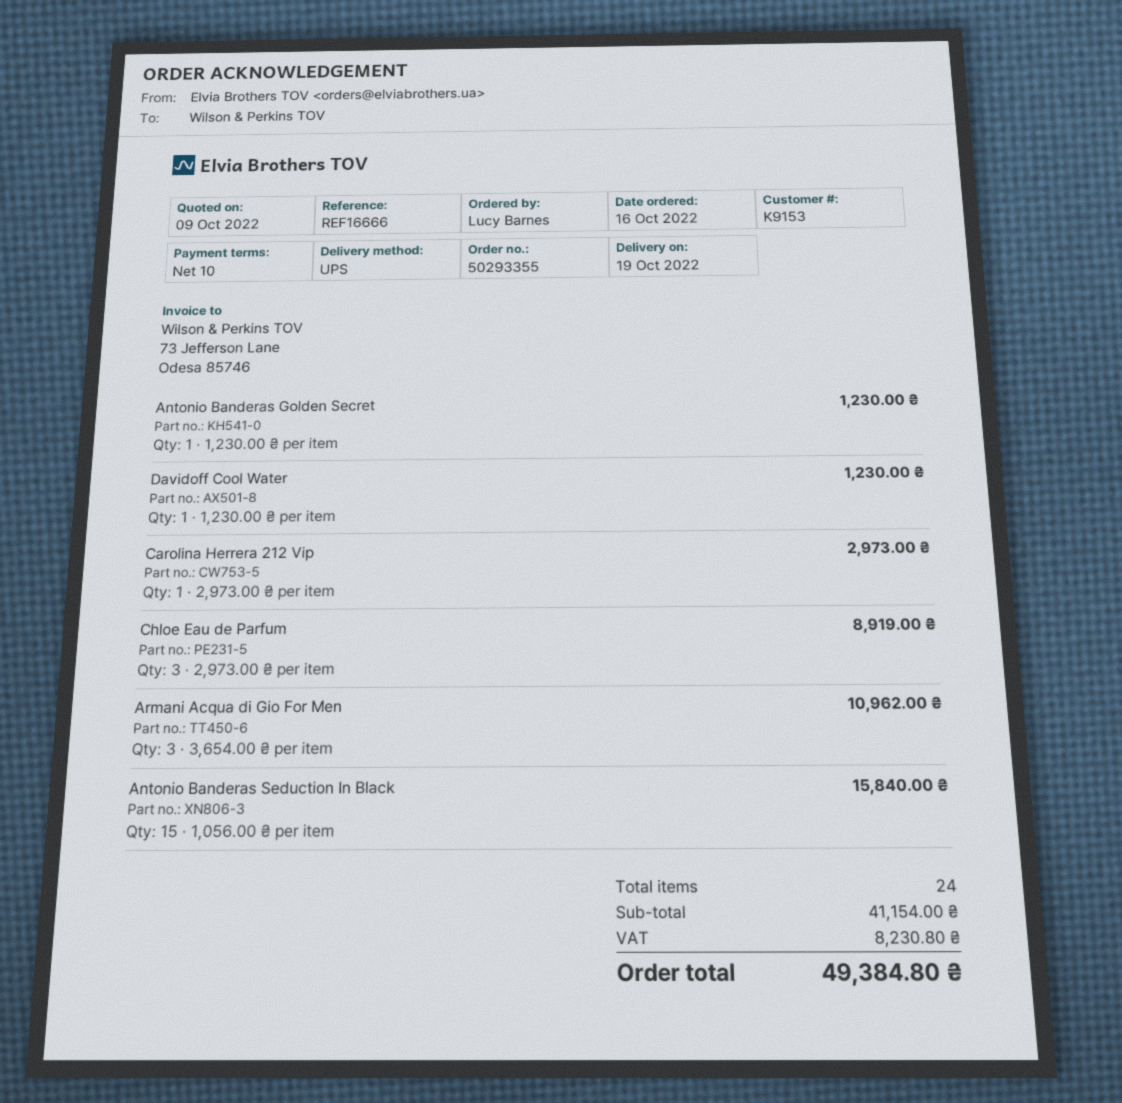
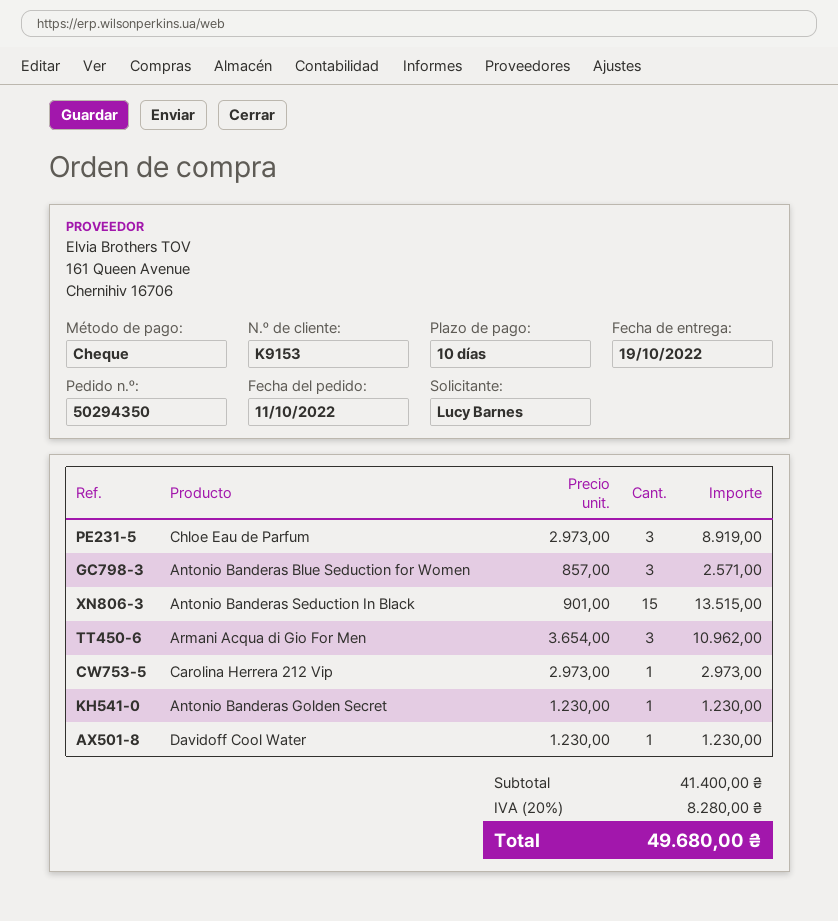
order number: 50293355 -> 50294350
order date: 2022-10-16 -> 2022-10-11
Antonio Banderas Seduction In Black: 15 x 1056.00 = 15840.00 -> 15 x 901.00 = 13515.00
Antonio Banderas Blue Seduction for Women: none -> 3 x 857.00 = 2571.00
subtotal: 41154.00 -> 41400.00
tax: 8230.80 -> 8280.00
total: 49384.80 -> 49680.00

